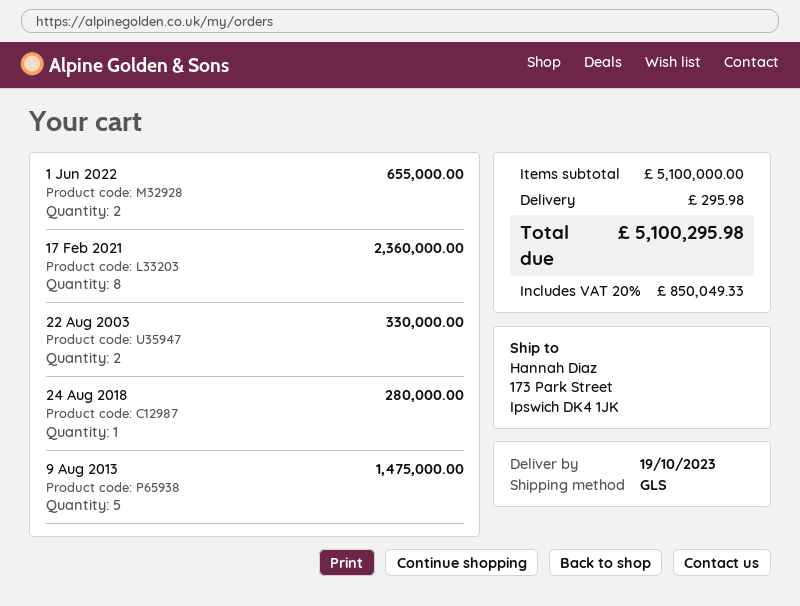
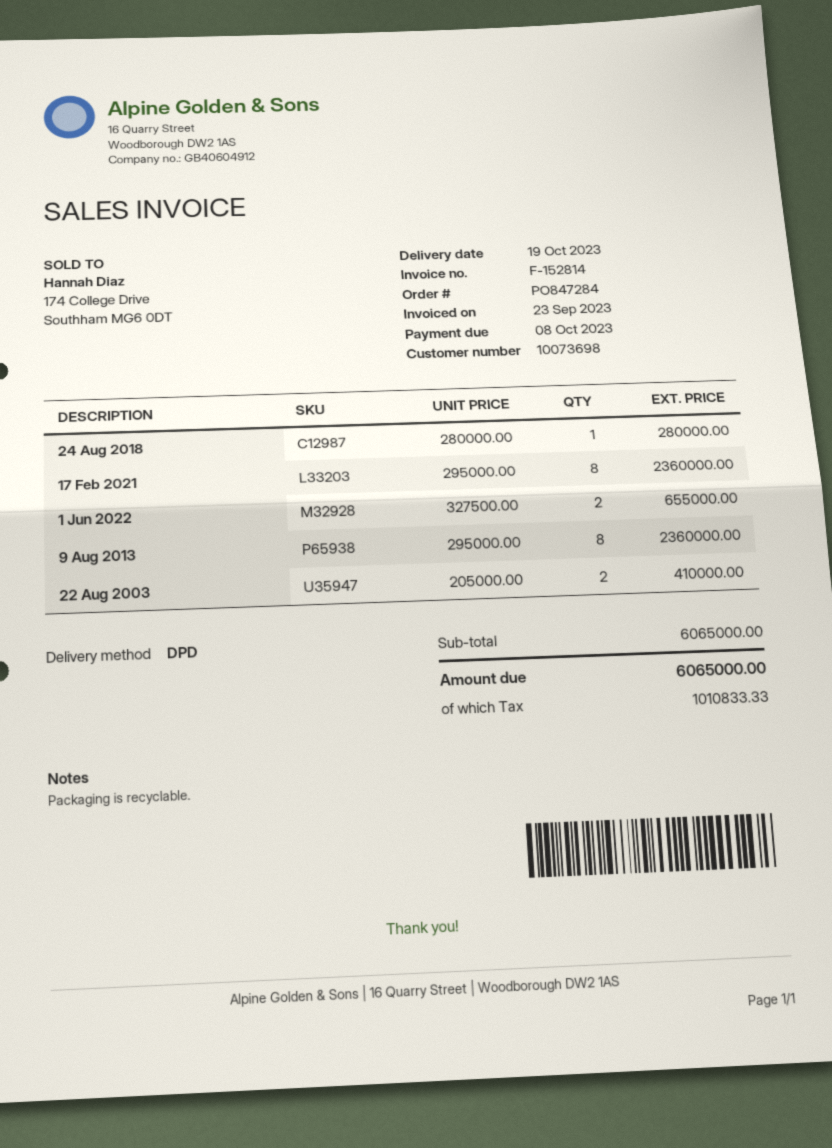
shipping method: GLS -> DPD
22 Aug 2003: 2 for 330000.00 -> 2 for 410000.00
9 Aug 2013: 5 for 1475000.00 -> 8 for 2360000.00
subtotal: 5100000.00 -> 6065000.00
shipping: 295.98 -> none
tax: 850049.33 -> 1010833.33
total: 5100295.98 -> 6065000.00

